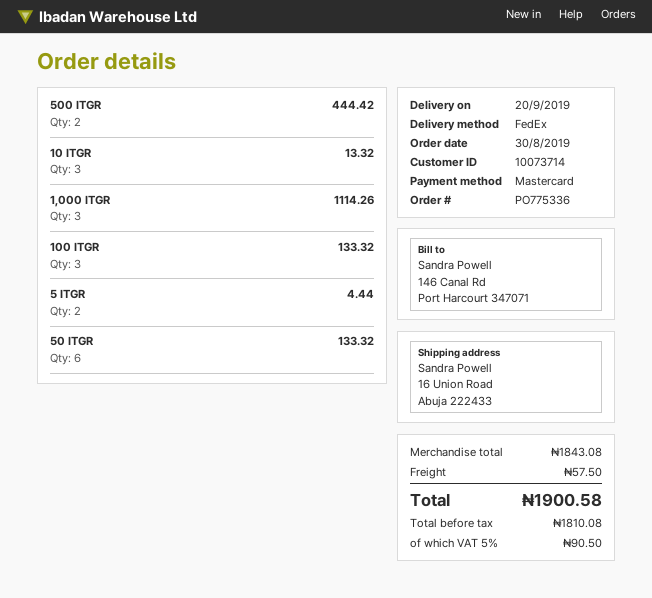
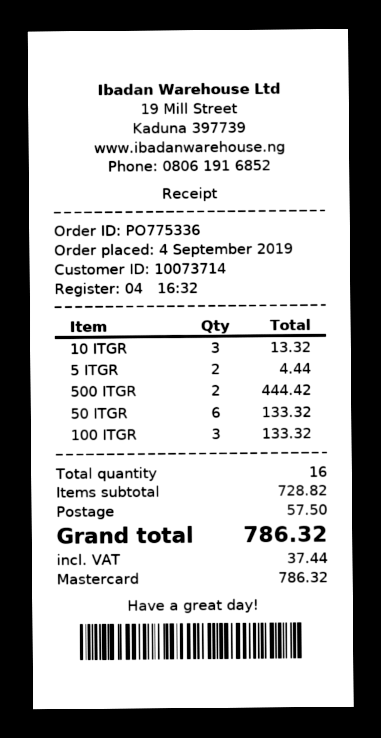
order date: 2019-08-30 -> 2019-09-04
1,000 ITGR: 3 for 1114.26 -> none
subtotal: 1843.08 -> 728.82
tax: 90.50 -> 37.44
total: 1900.58 -> 786.32

